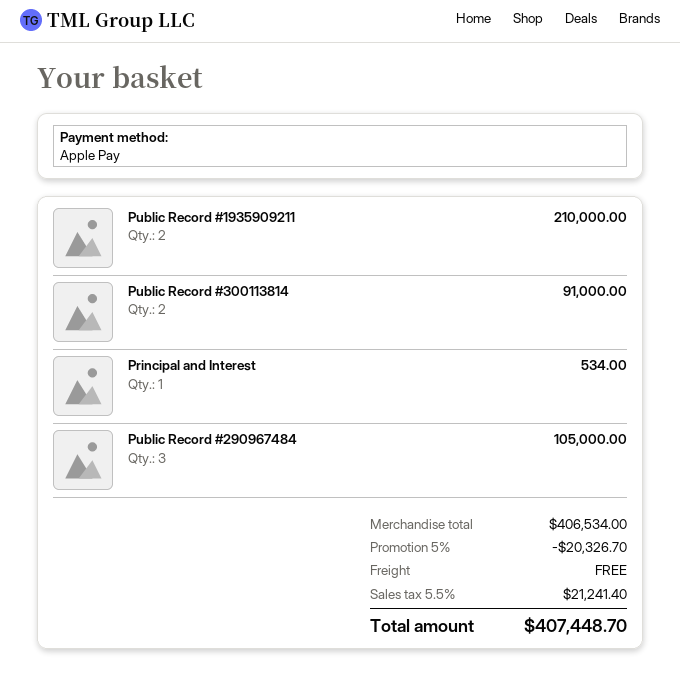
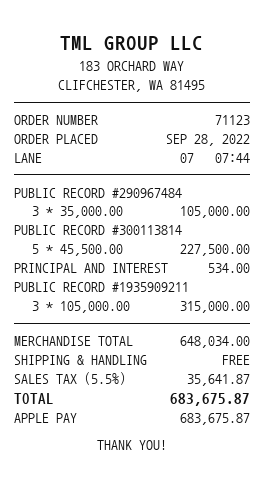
Public Record #1935909211: 2 for 210000.00 -> 3 for 315000.00
Public Record #300113814: 2 for 91000.00 -> 5 for 227500.00
subtotal: 406534.00 -> 648034.00
discount: 5% = 20326.70 -> none
tax: 5.5% = 21241.40 -> 5.5% = 35641.87
total: 407448.70 -> 683675.87

